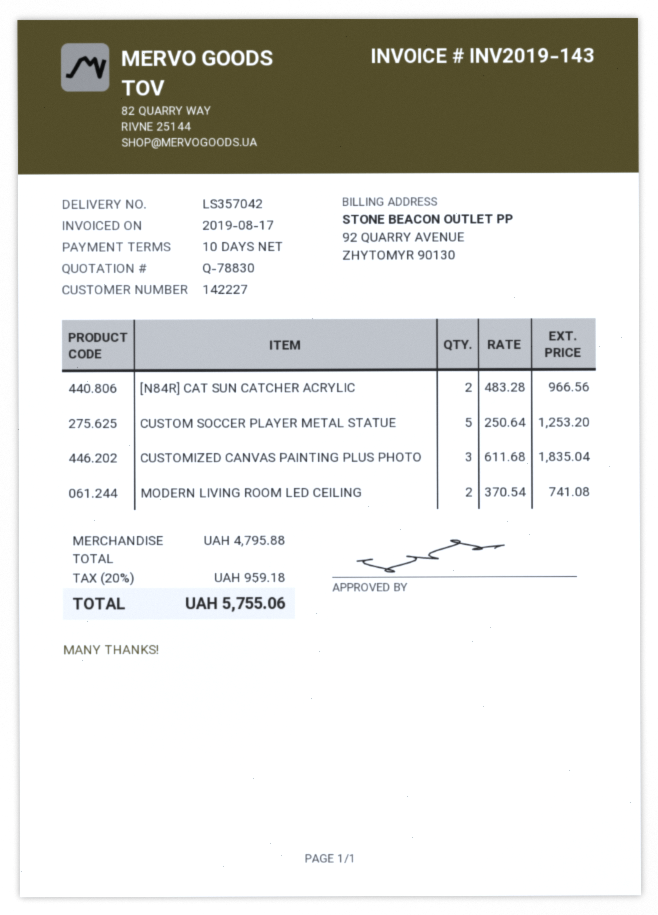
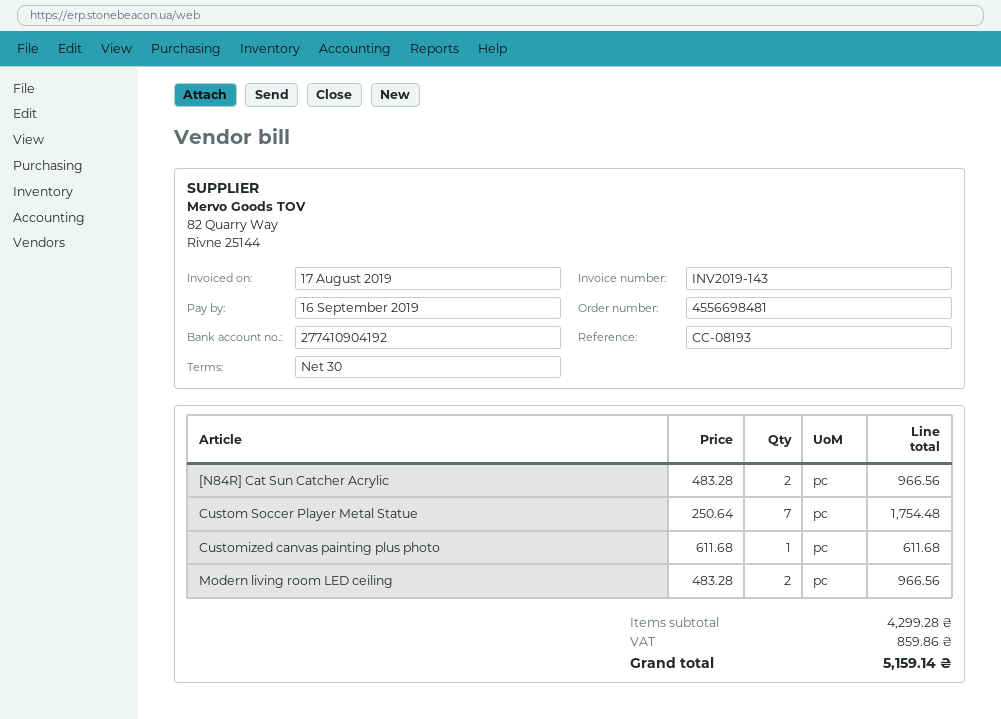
payment terms: 10 days -> 30 days
CUSTOM SOCCER PLAYER METAL STATUE: 5 x 250.64 = 1253.20 -> 7 x 250.64 = 1754.48
CUSTOMIZED CANVAS PAINTING PLUS PHOTO: 3 x 611.68 = 1835.04 -> 1 x 611.68 = 611.68
MODERN LIVING ROOM LED CEILING: 2 x 370.54 = 741.08 -> 2 x 483.28 = 966.56
subtotal: 4795.88 -> 4299.28
tax: 959.18 -> 859.86
total: 5755.06 -> 5159.14

